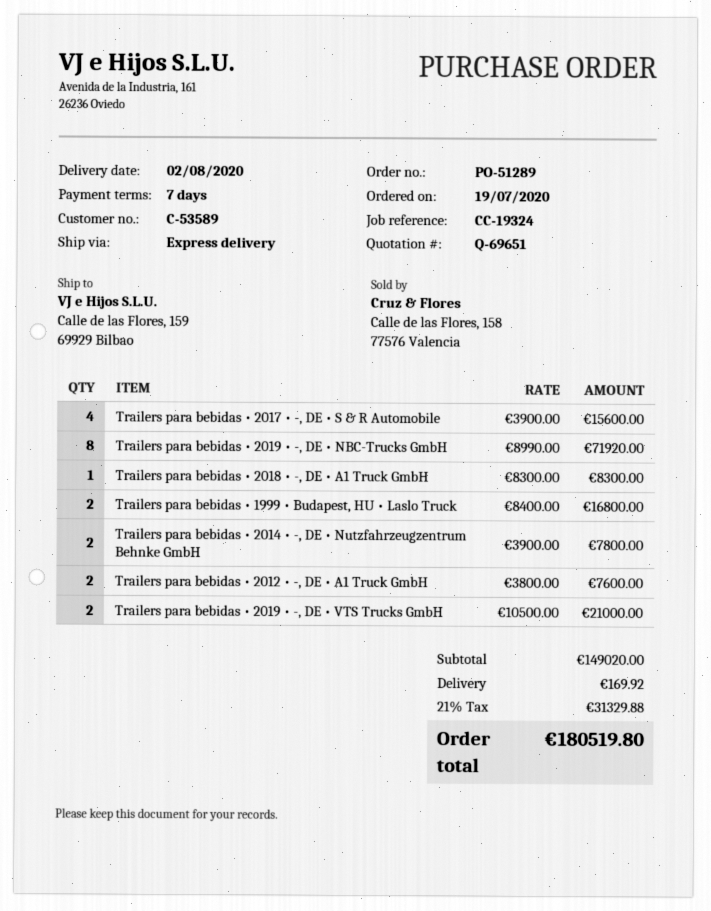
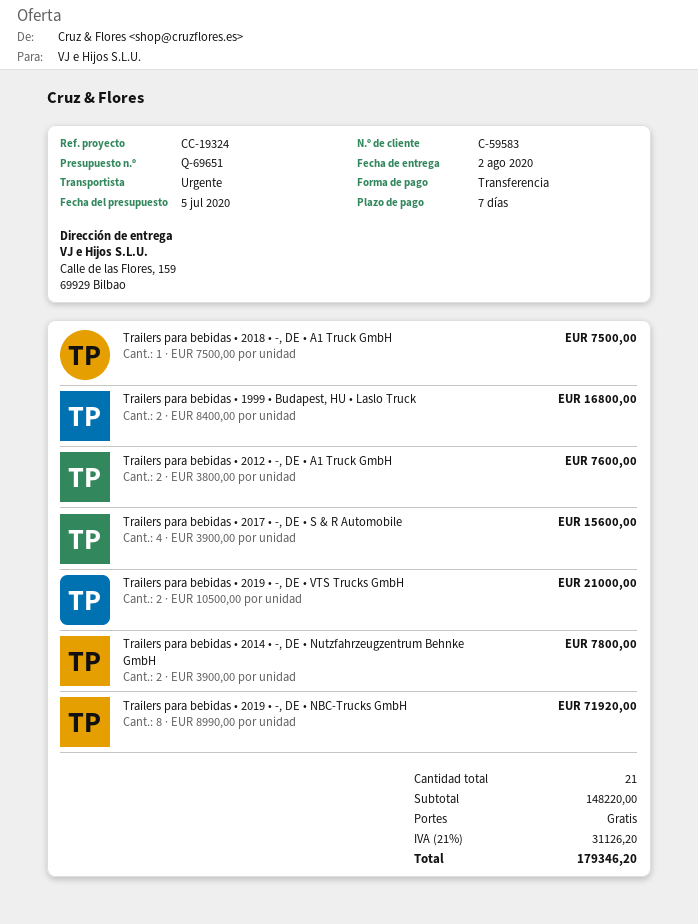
customer number: C-53589 -> C-59583
Trailers para bebidas • 2018 • -, DE • A1 Truck GmbH: 1 x 8300.00 = 8300.00 -> 1 x 7500.00 = 7500.00
subtotal: 149020.00 -> 148220.00
shipping: 169.92 -> 0.00
tax: 21% = 31329.88 -> 21% = 31126.20
total: 180519.80 -> 179346.20

